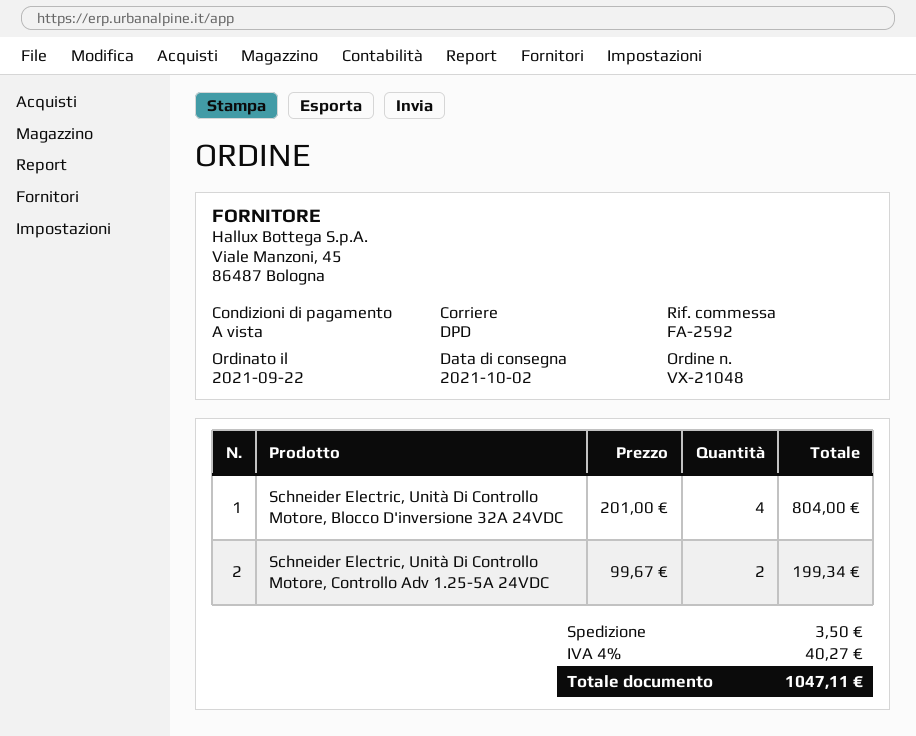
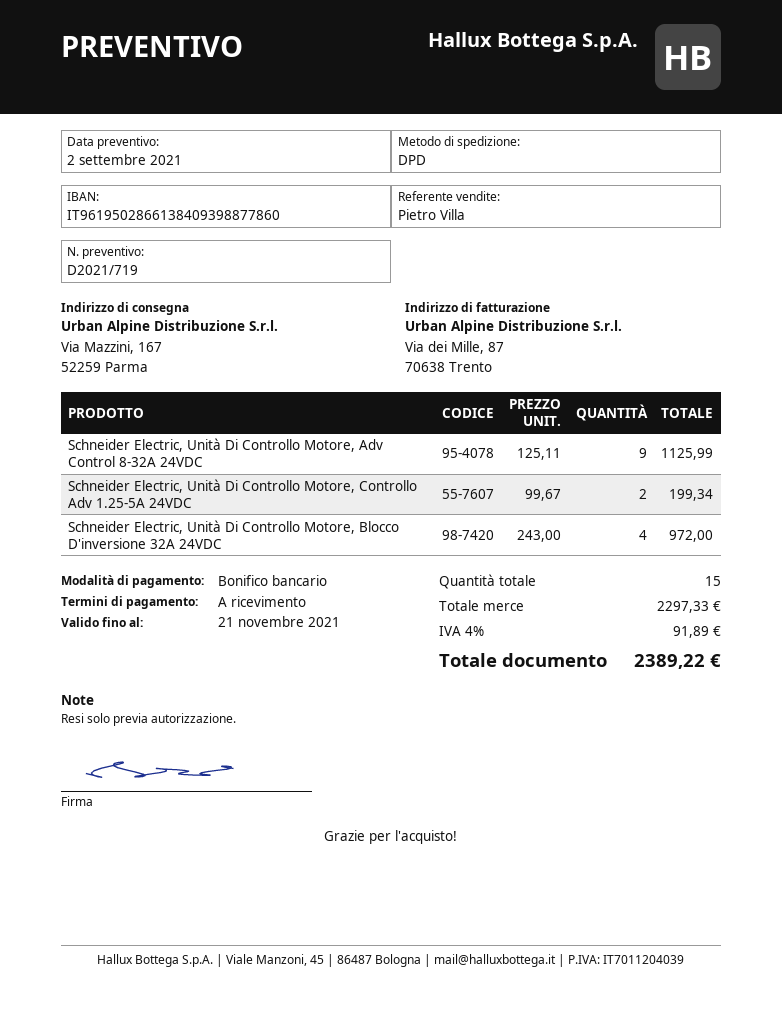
Schneider Electric, Unità Di Controllo Motore, Blocco D'inversione 32A 24VDC: 4 x 201.00 = 804.00 -> 4 x 243.00 = 972.00
Schneider Electric, Unità Di Controllo Motore, Adv Control 8-32A 24VDC: none -> 9 x 125.11 = 1125.99
shipping: 3.50 -> none
tax: 4% = 40.27 -> 4% = 91.89
total: 1047.11 -> 2389.22

